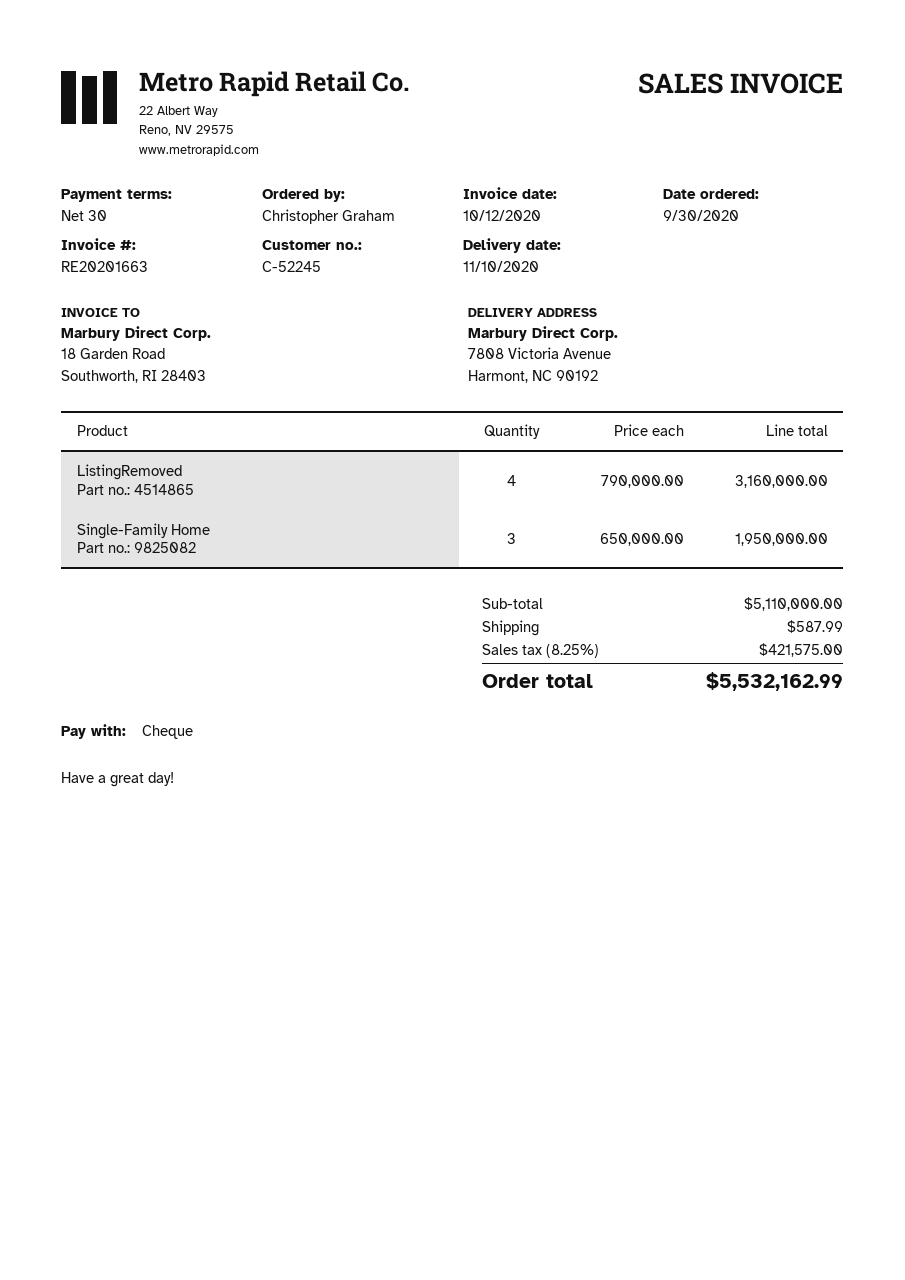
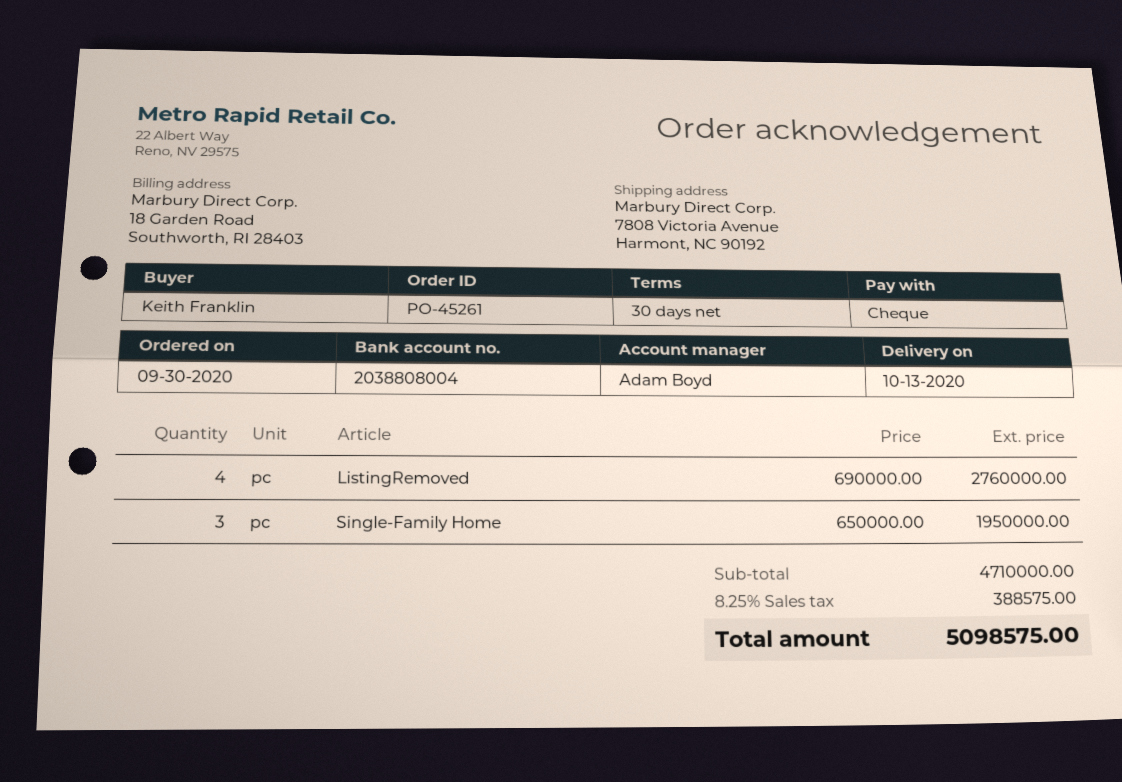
delivery date: 2020-11-10 -> 2020-10-13
ordered by: Christopher Graham -> Keith Franklin
ListingRemoved: 4 x 790000.00 = 3160000.00 -> 4 x 690000.00 = 2760000.00
subtotal: 5110000.00 -> 4710000.00
shipping: 587.99 -> none
tax: 8.25% = 421575.00 -> 8.25% = 388575.00
total: 5532162.99 -> 5098575.00

